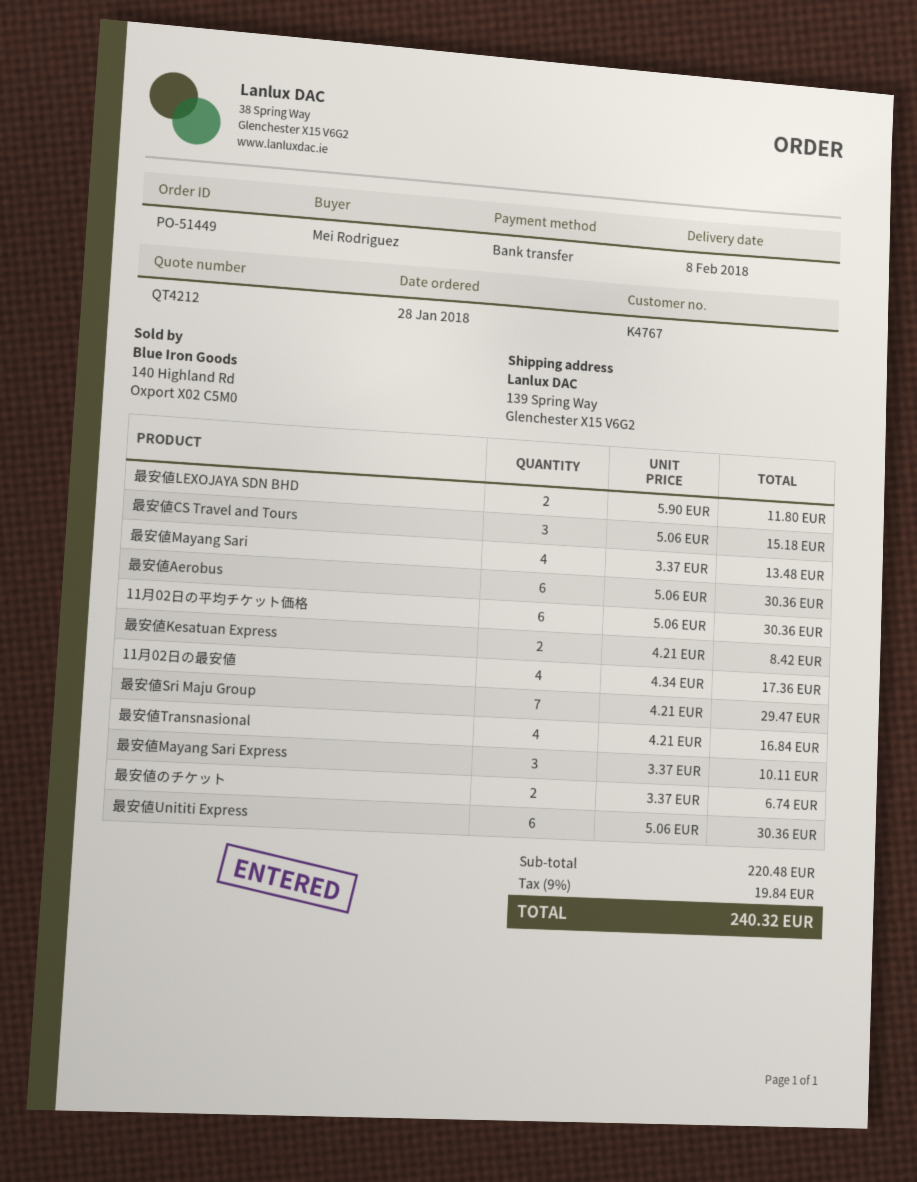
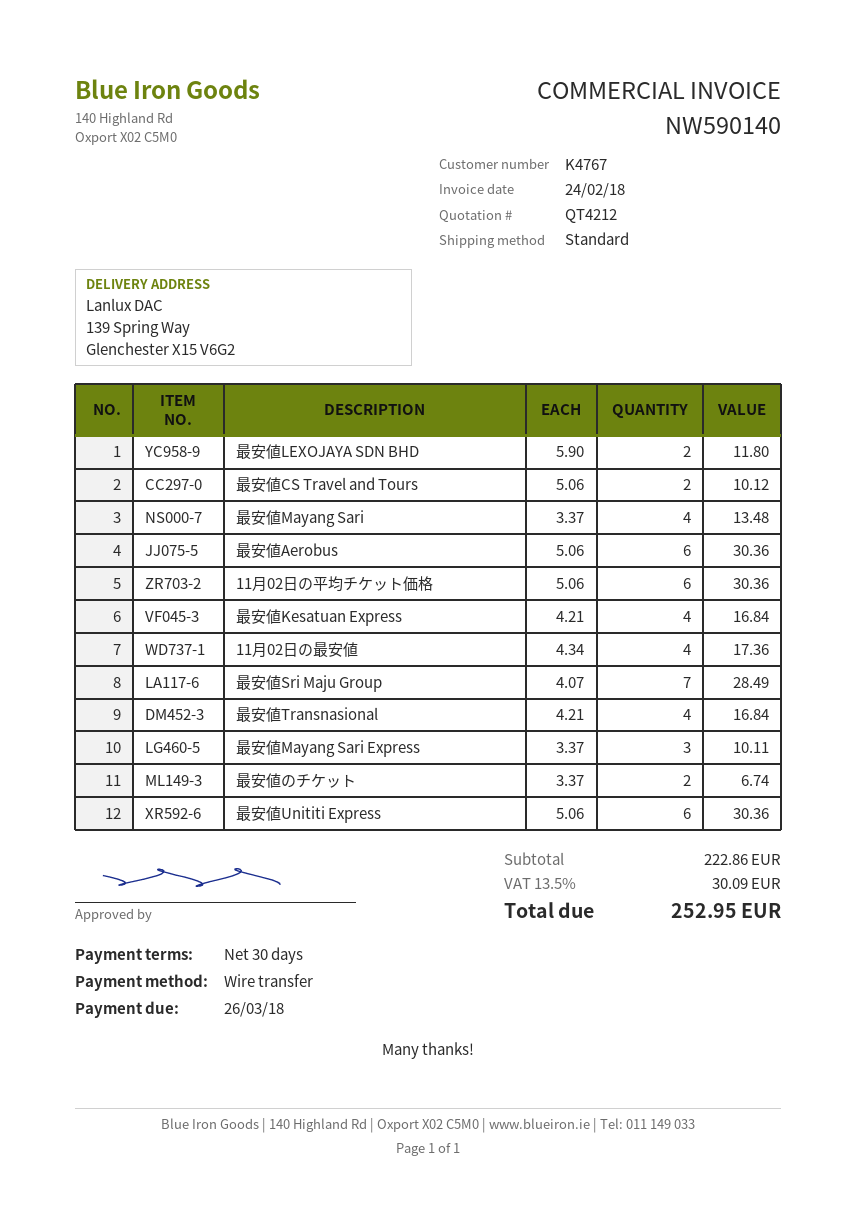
最安値CS Travel and Tours: 3 x 5.06 = 15.18 -> 2 x 5.06 = 10.12
最安値Kesatuan Express: 2 x 4.21 = 8.42 -> 4 x 4.21 = 16.84
最安値Sri Maju Group: 7 x 4.21 = 29.47 -> 7 x 4.07 = 28.49
subtotal: 220.48 -> 222.86
tax: 9% = 19.84 -> 13.5% = 30.09
total: 240.32 -> 252.95

